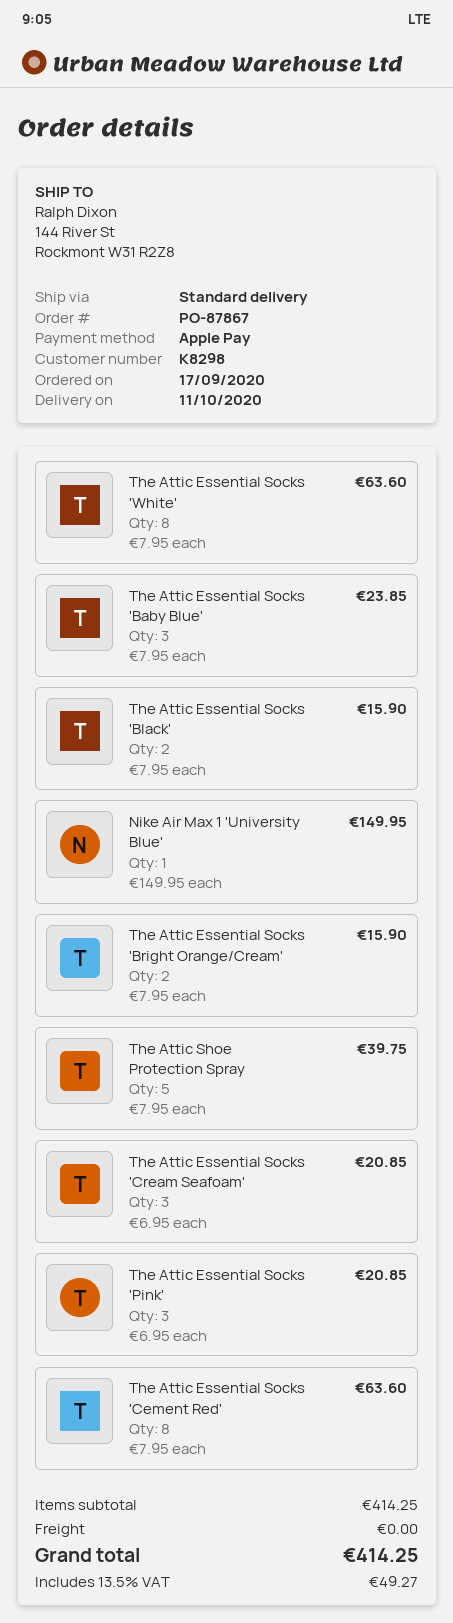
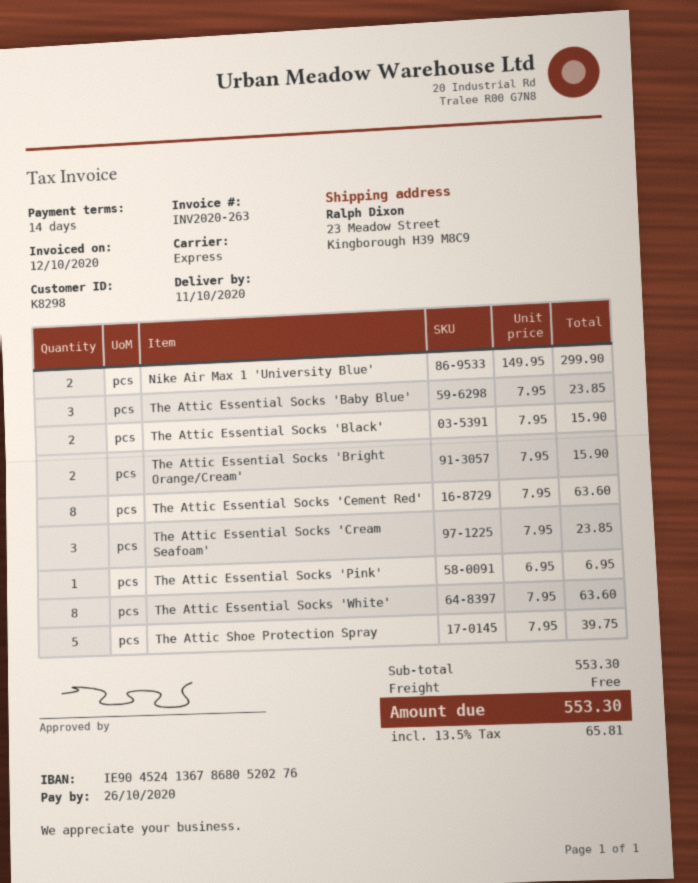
shipping method: standard -> express
ship to: 144 River St, Rockmont W31 R2Z8 -> 23 Meadow Street, Kingborough H39 M8C9
Nike Air Max 1 'University Blue': 1 x 149.95 = 149.95 -> 2 x 149.95 = 299.90
The Attic Essential Socks 'Cream Seafoam': 3 x 6.95 = 20.85 -> 3 x 7.95 = 23.85
The Attic Essential Socks 'Pink': 3 x 6.95 = 20.85 -> 1 x 6.95 = 6.95
subtotal: 414.25 -> 553.30
tax: 13.5% = 49.27 -> 13.5% = 65.81
total: 414.25 -> 553.30

